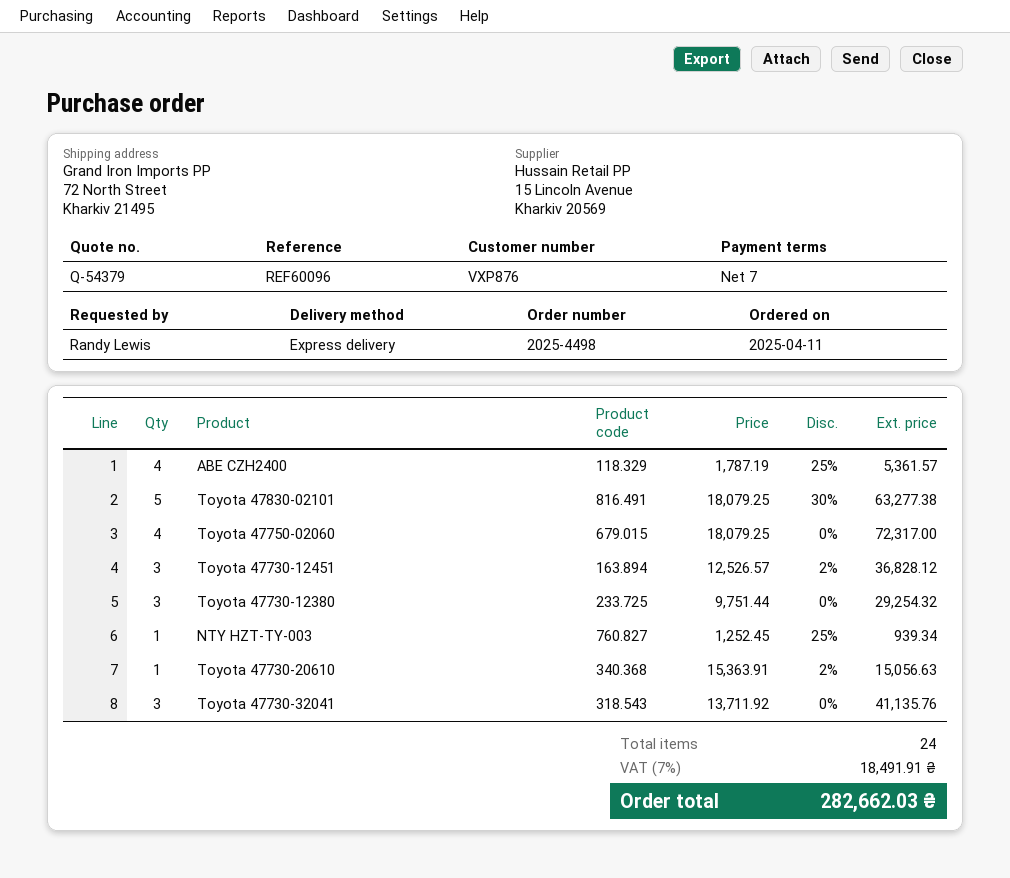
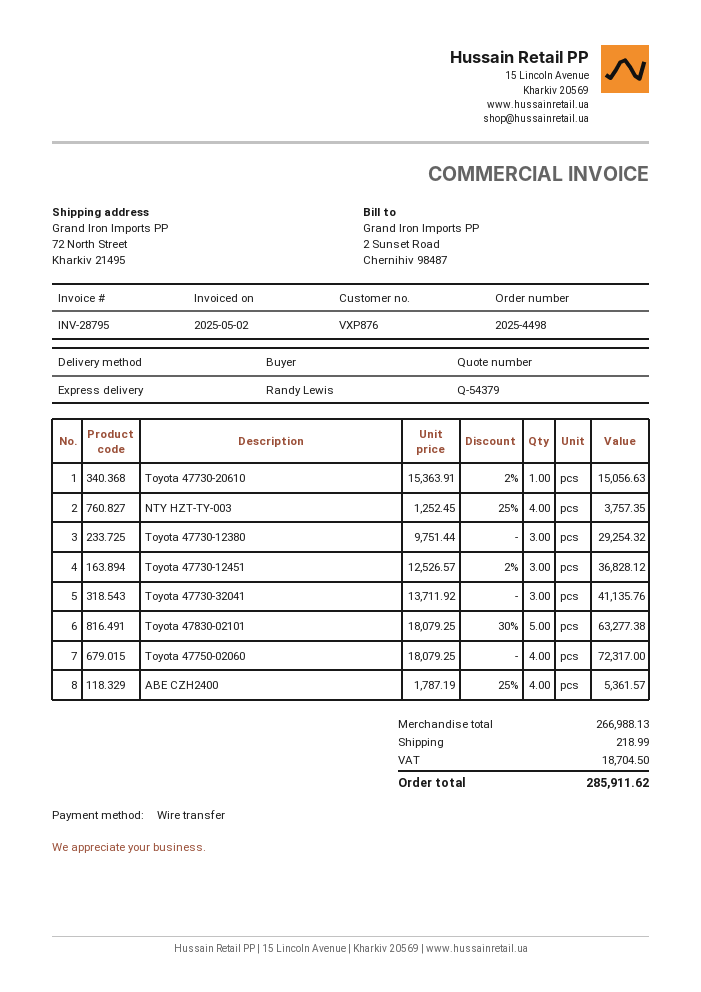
NTY HZT-TY-003: 1 x 1252.45 - 25% = 939.34 -> 4 x 1252.45 - 25% = 3757.35
shipping: none -> 218.99
tax: 18491.91 -> 18704.50
total: 282662.03 -> 285911.62

